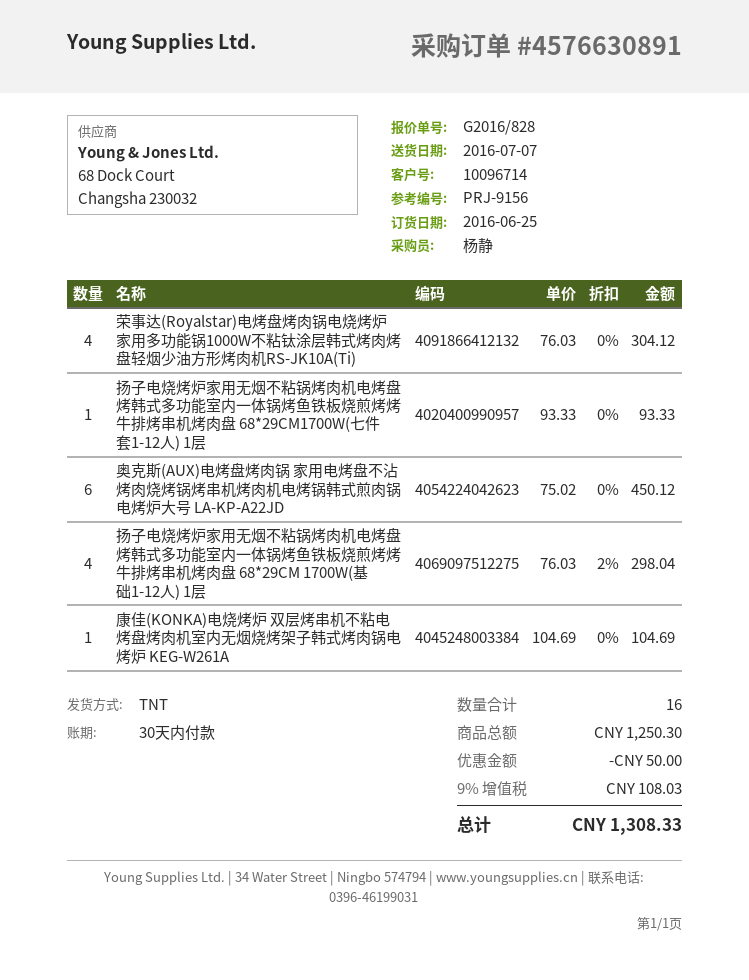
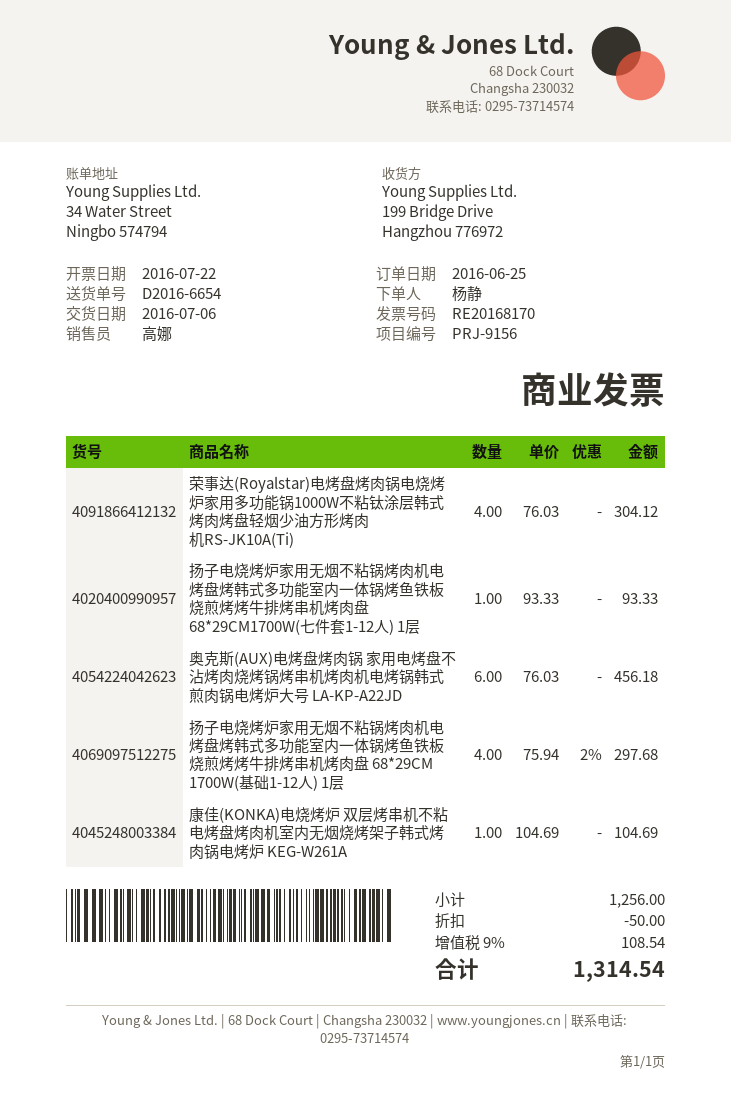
delivery date: 2016-07-07 -> 2016-07-06
奥克斯(AUX)电烤盘烤肉锅 家用电烤盘不沾烤肉烧烤锅烤串机烤肉机电烤锅韩式煎肉锅电烤炉大号 LA-KP-A22JD: 6 x 75.02 = 450.12 -> 6 x 76.03 = 456.18
扬子电烧烤炉家用无烟不粘锅烤肉机电烤盘烤韩式多功能室内一体锅烤鱼铁板烧煎烤烤牛排烤串机烤肉盘 68*29CM 1700W(基础1-12人) 1层: 4 x 76.03 - 2% = 298.04 -> 4 x 75.94 - 2% = 297.68
subtotal: 1250.30 -> 1256.00
tax: 9% = 108.03 -> 9% = 108.54
total: 1308.33 -> 1314.54

